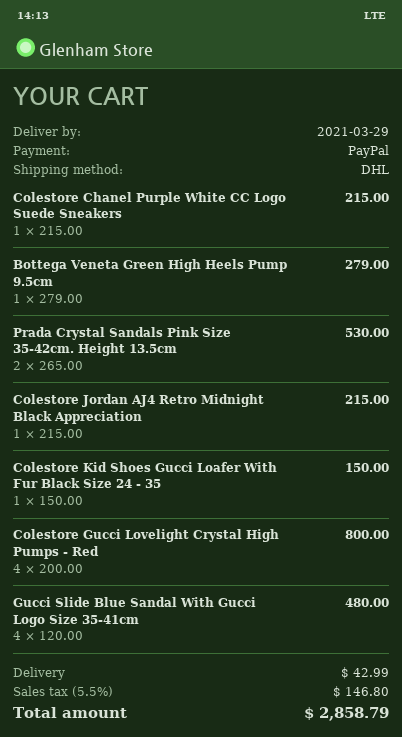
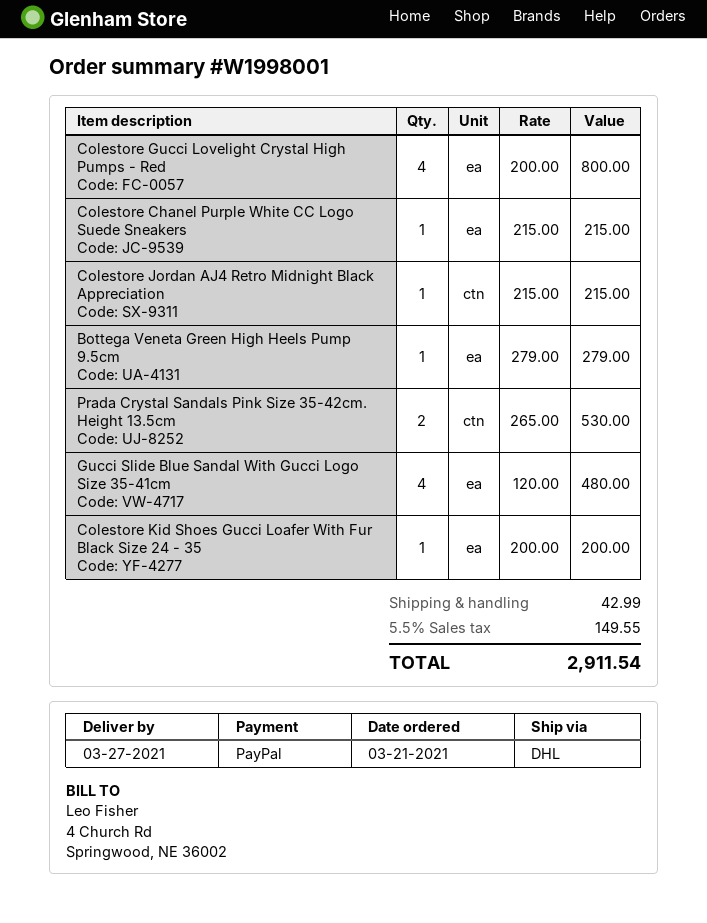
delivery date: 2021-03-29 -> 2021-03-27
Colestore Kid Shoes Gucci Loafer With Fur Black Size 24 - 35: 1 x 150.00 = 150.00 -> 1 x 200.00 = 200.00
tax: 5.5% = 146.80 -> 5.5% = 149.55
total: 2858.79 -> 2911.54

